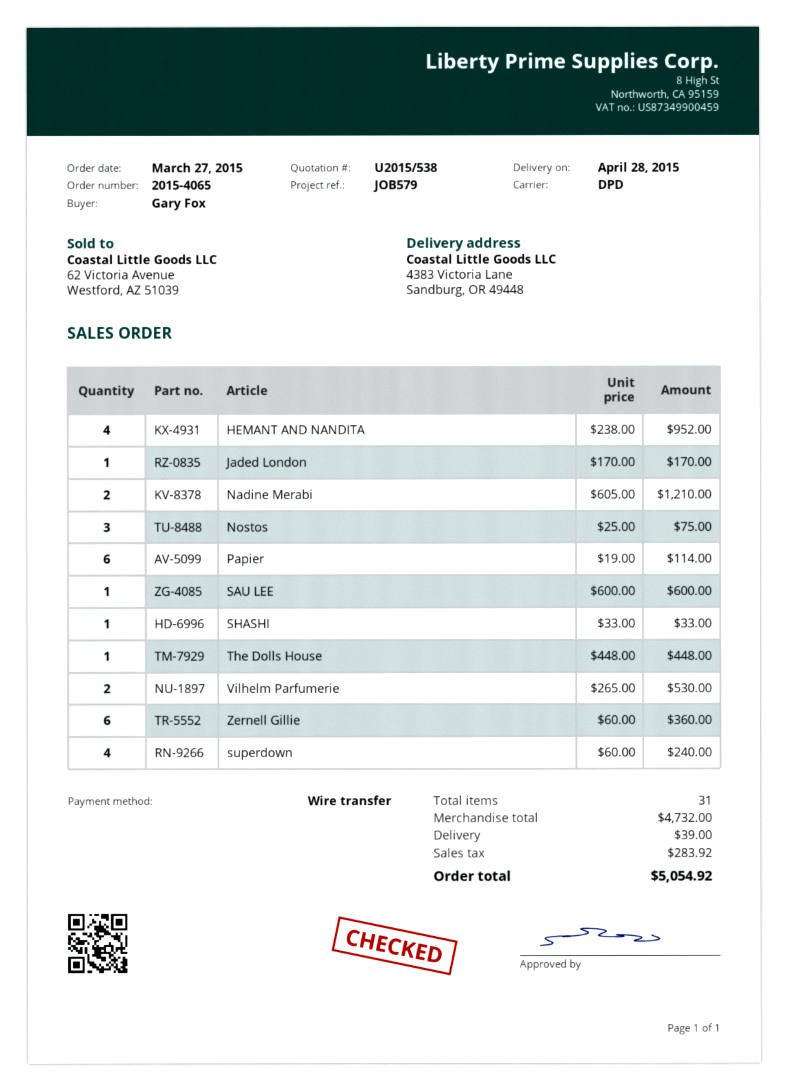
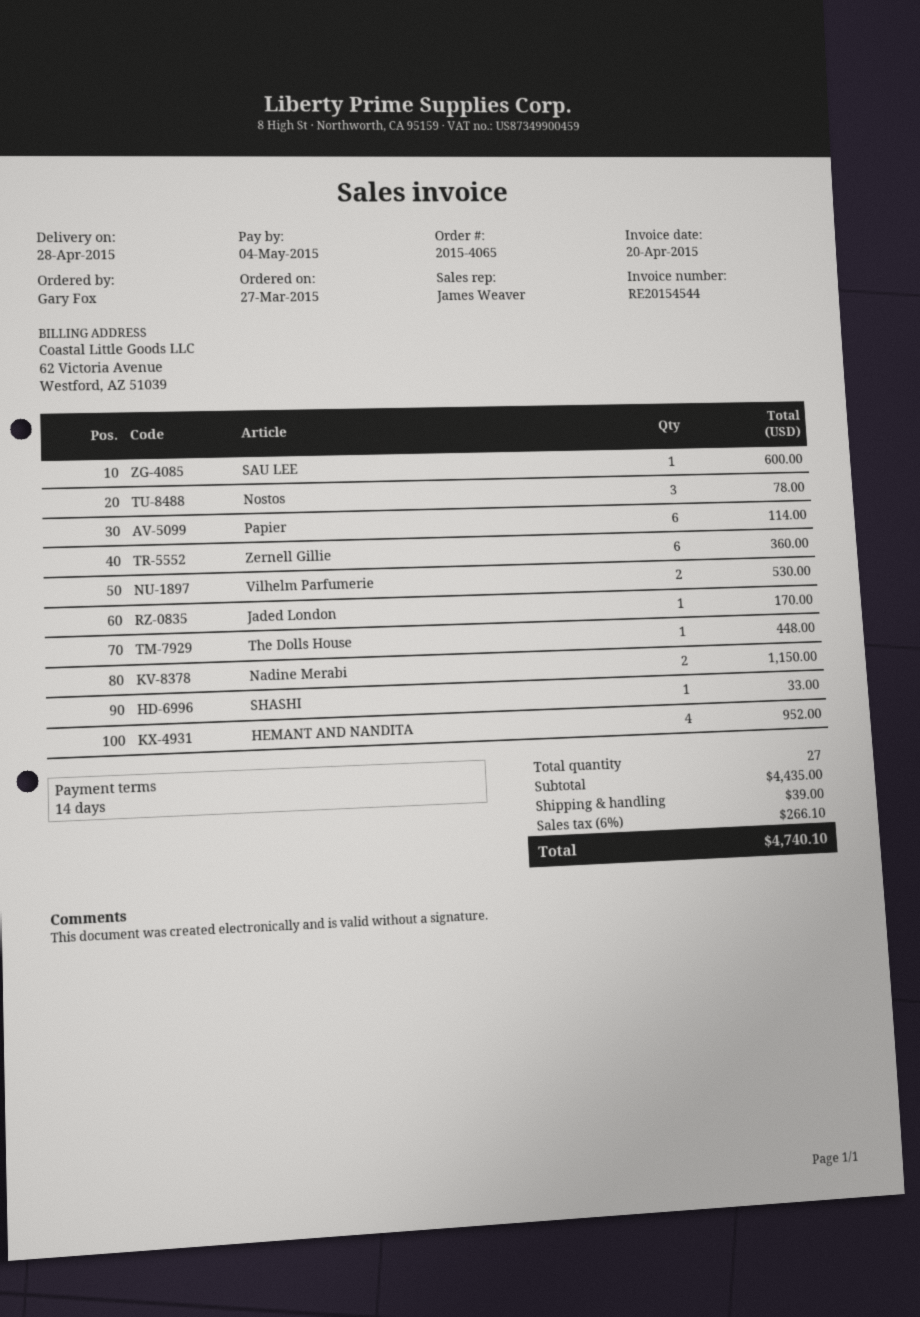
Nadine Merabi: 2 for 1210.00 -> 2 for 1150.00
Nostos: 3 for 75.00 -> 3 for 78.00
superdown: 4 for 240.00 -> none
total quantity: 31 -> 27
subtotal: 4732.00 -> 4435.00
tax: 283.92 -> 266.10
total: 5054.92 -> 4740.10

